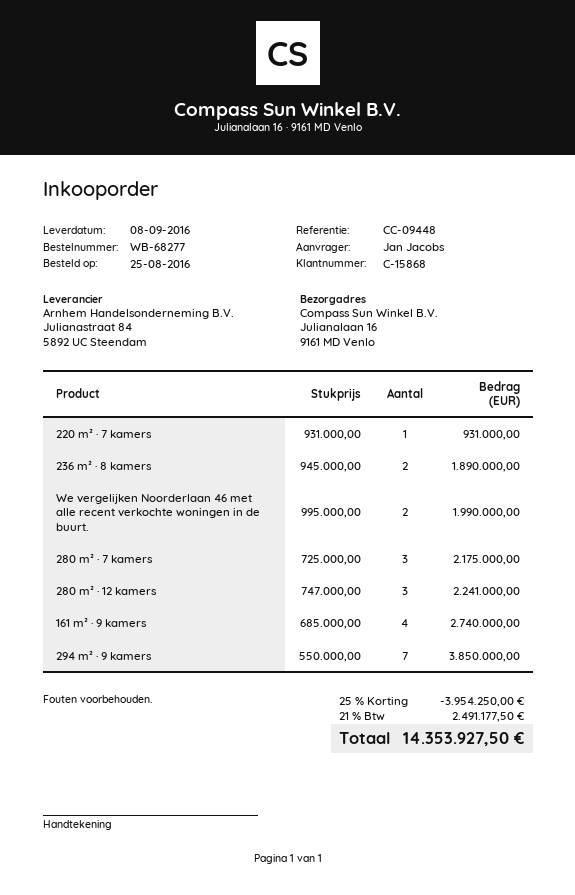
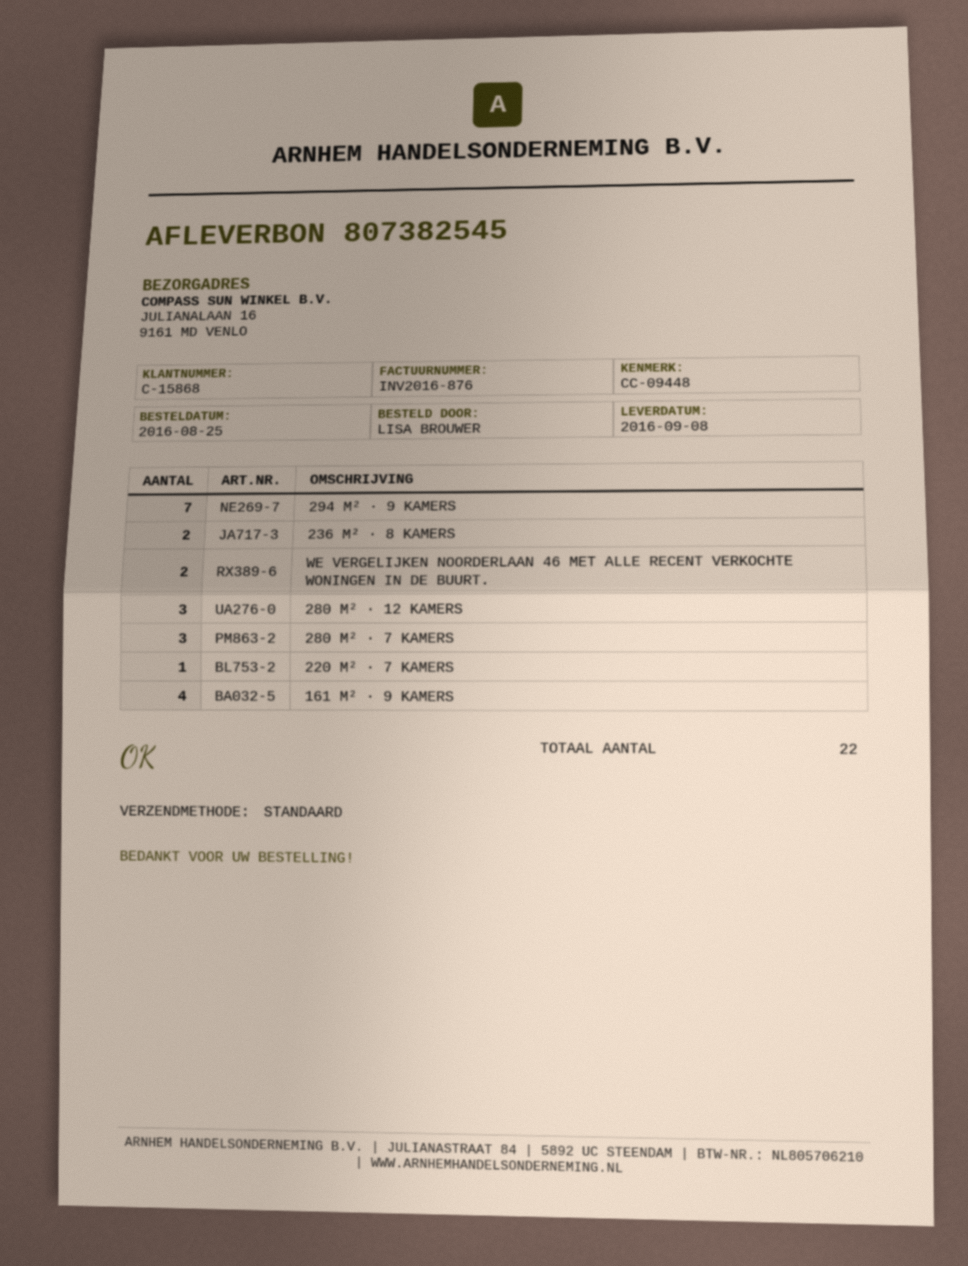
ordered by: Jan Jacobs -> LISA BROUWER

